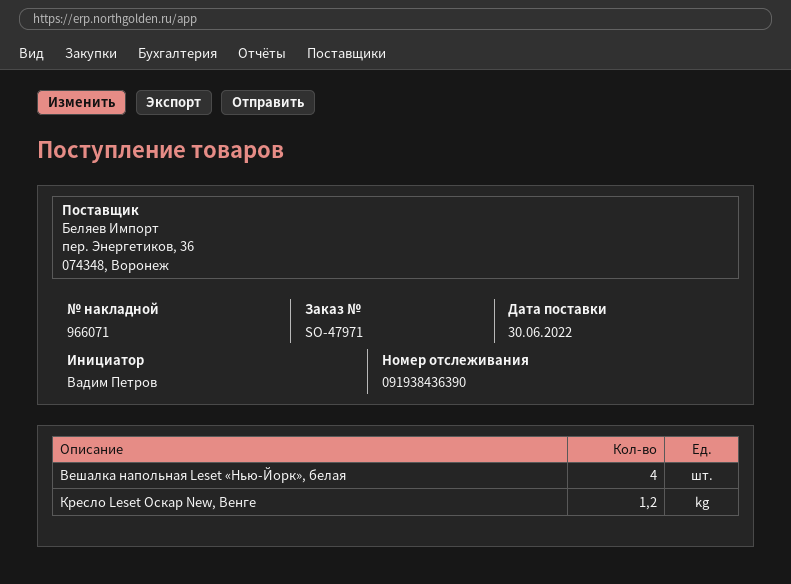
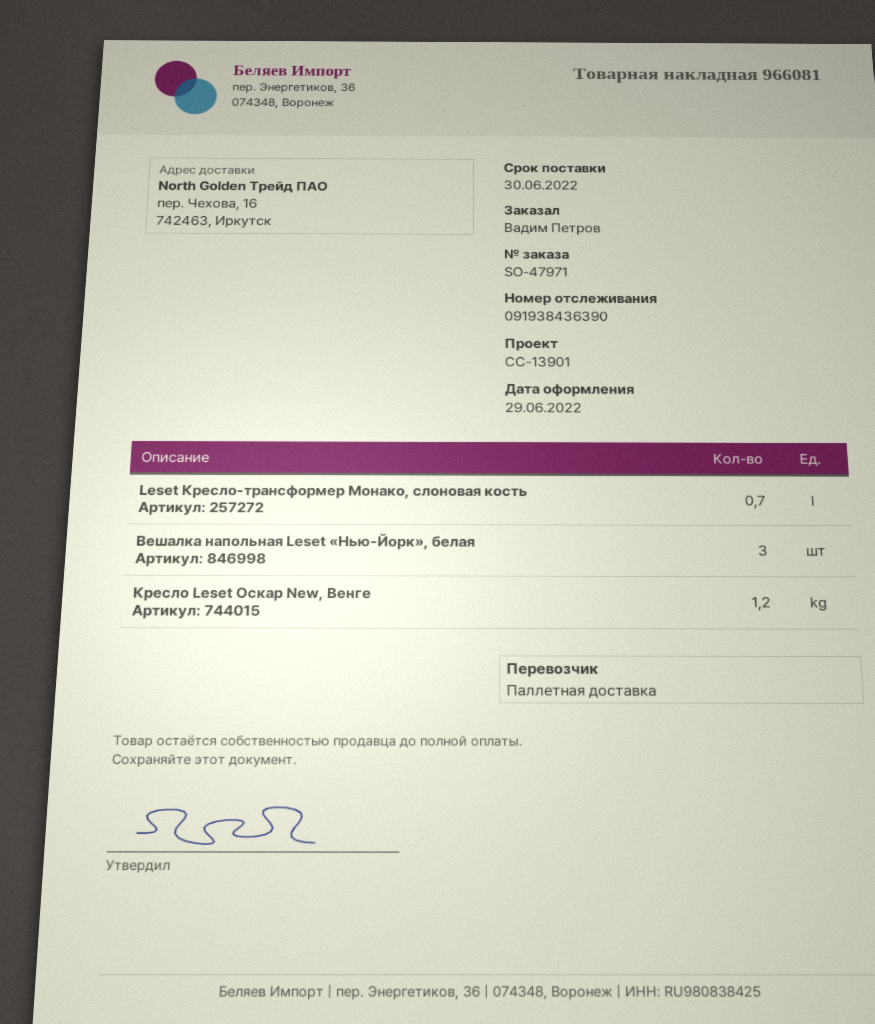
delivery note number: 966071 -> 966081
Вешалка напольная Leset «Нью-Йорк», белая: 4 -> 3
Leset Кресло-трансформер Монако, слоновая кость: none -> 0.7

